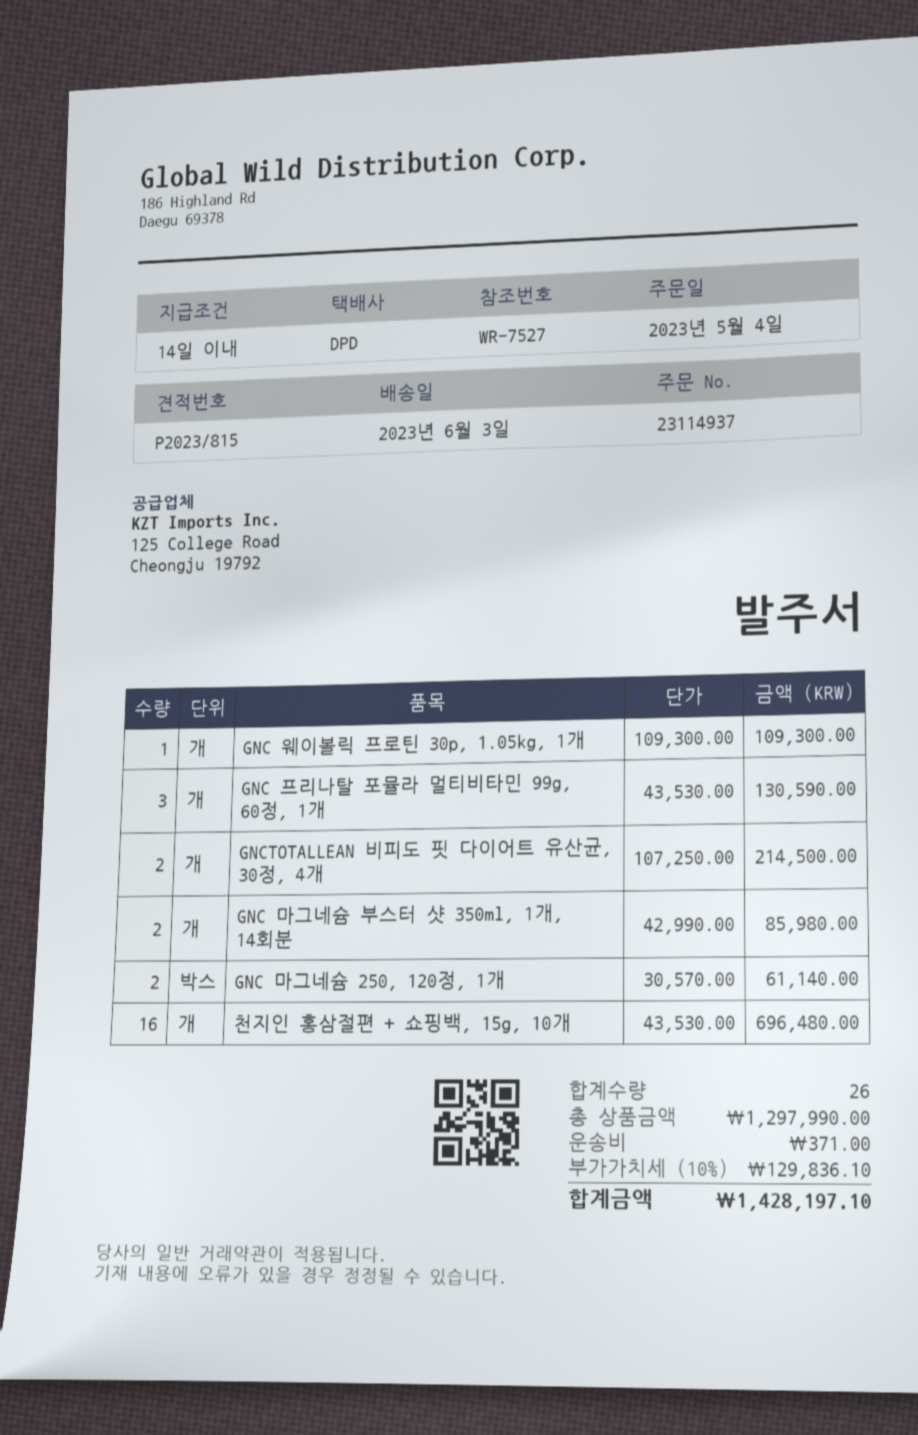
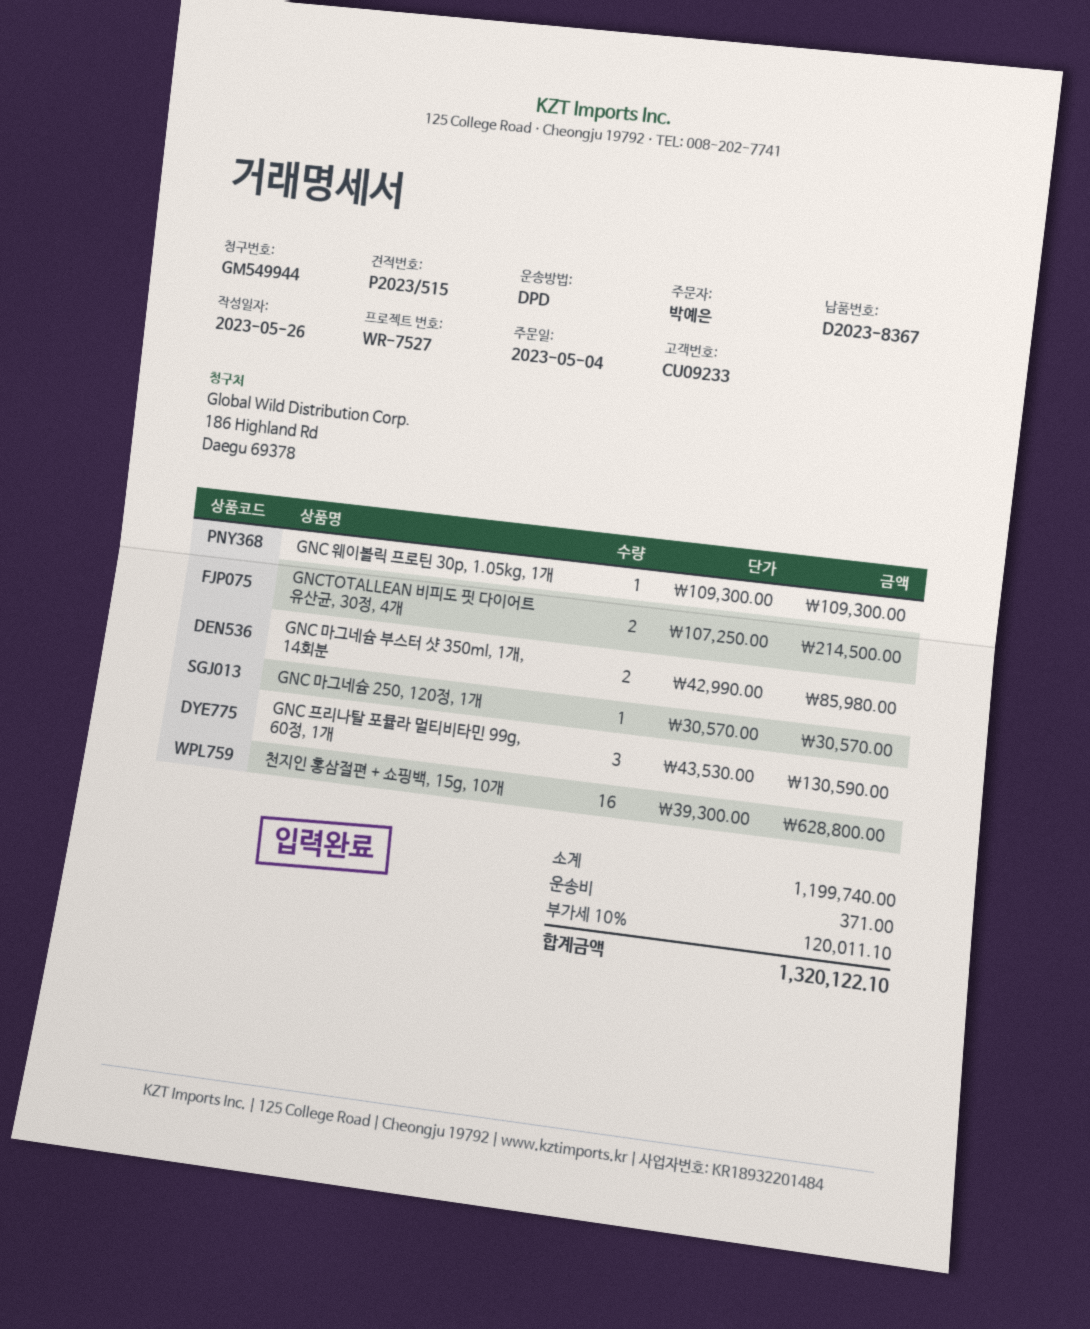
quote number: P2023/815 -> P2023/515
GNC 마그네슘 250, 120정, 1개: 2 x 30570.00 = 61140.00 -> 1 x 30570.00 = 30570.00
천지인 홍삼절편 + 쇼핑백, 15g, 10개: 16 x 43530.00 = 696480.00 -> 16 x 39300.00 = 628800.00
subtotal: 1297990.00 -> 1199740.00
tax: 10% = 129836.10 -> 10% = 120011.10
total: 1428197.10 -> 1320122.10

